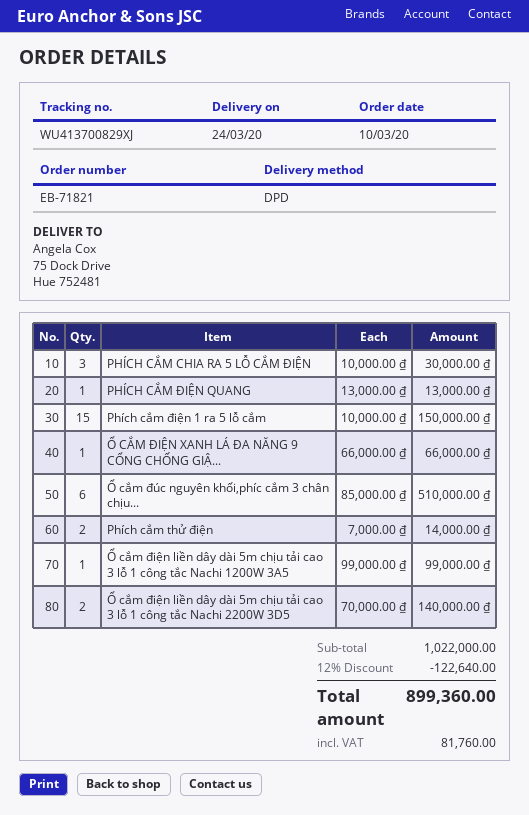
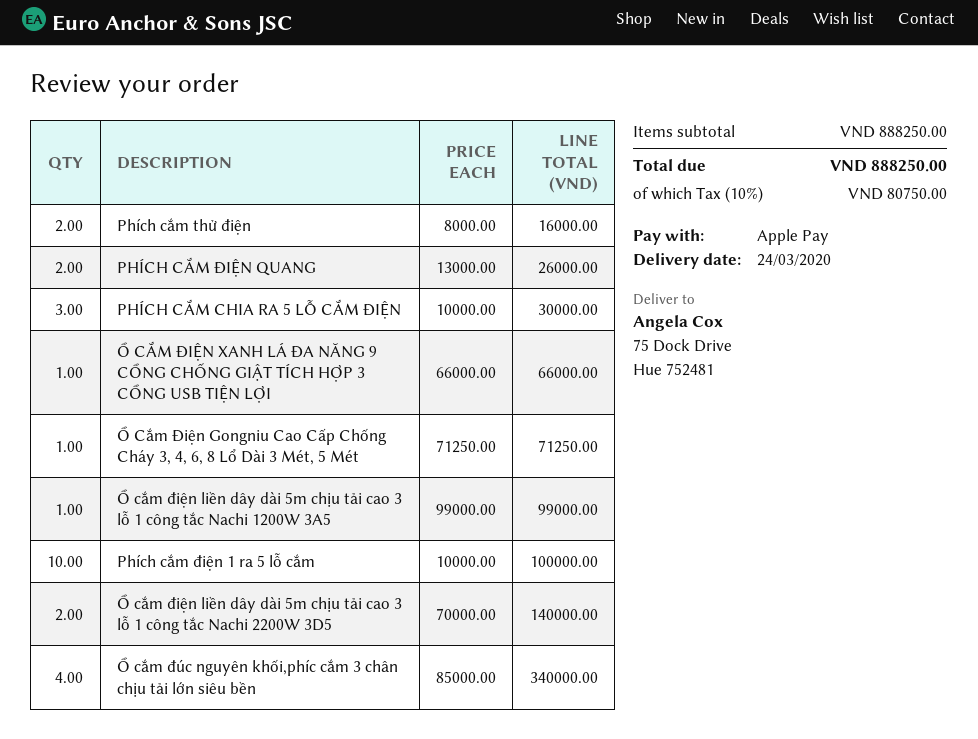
PHÍCH CẮM ĐIỆN QUANG: 1 x 13000.00 = 13000.00 -> 2 x 13000.00 = 26000.00
Phích cắm điện 1 ra 5 lỗ cắm: 15 x 10000.00 = 150000.00 -> 10 x 10000.00 = 100000.00
Ổ cắm đúc nguyên khối,phíc cắm 3 chân chịu...: 6 x 85000.00 = 510000.00 -> 4 x 85000.00 = 340000.00
Phích cắm thử điện: 2 x 7000.00 = 14000.00 -> 2 x 8000.00 = 16000.00
Ổ Cắm Điện Gongniu Cao Cấp Chống Cháy 3, 4, 6, 8 Lổ Dài 3 Mét, 5 Mét: none -> 1 x 71250.00 = 71250.00
subtotal: 1022000.00 -> 888250.00
discount: 12% = 122640.00 -> none
tax: 81760.00 -> 80750.00
total: 899360.00 -> 888250.00

